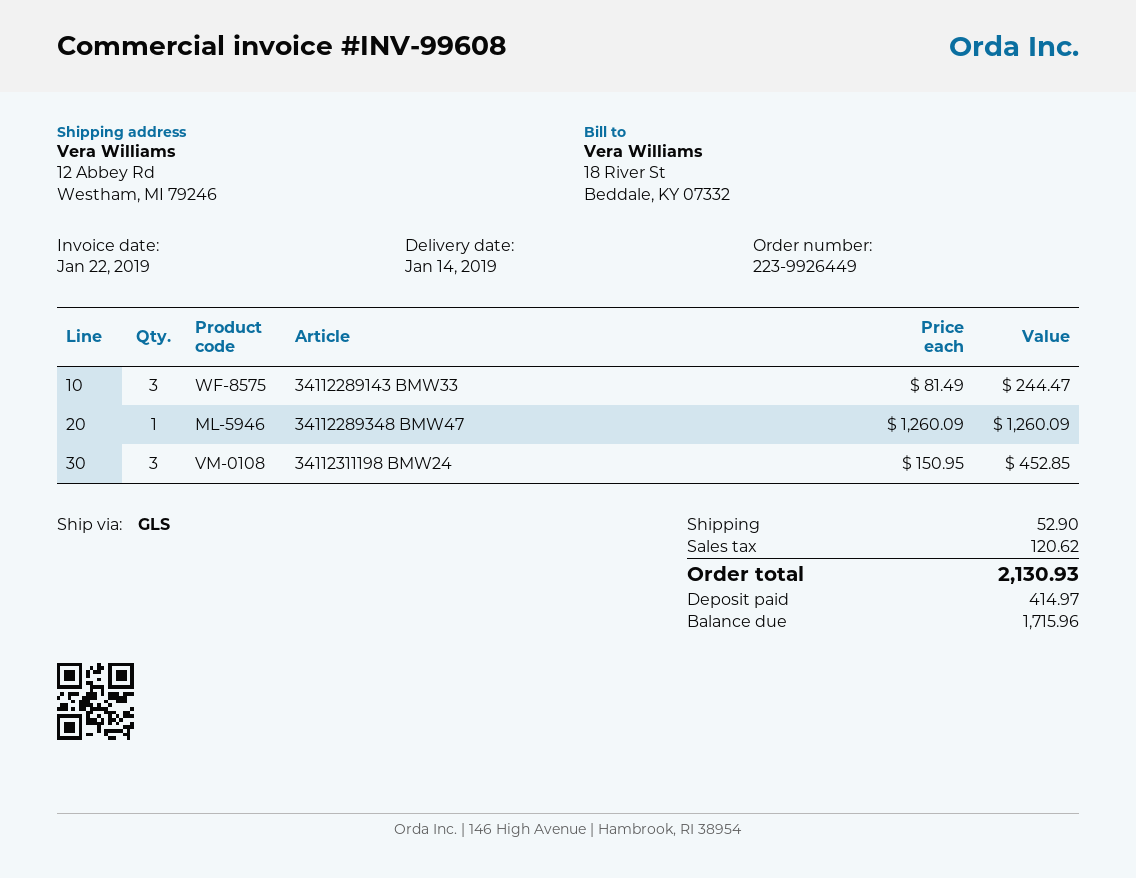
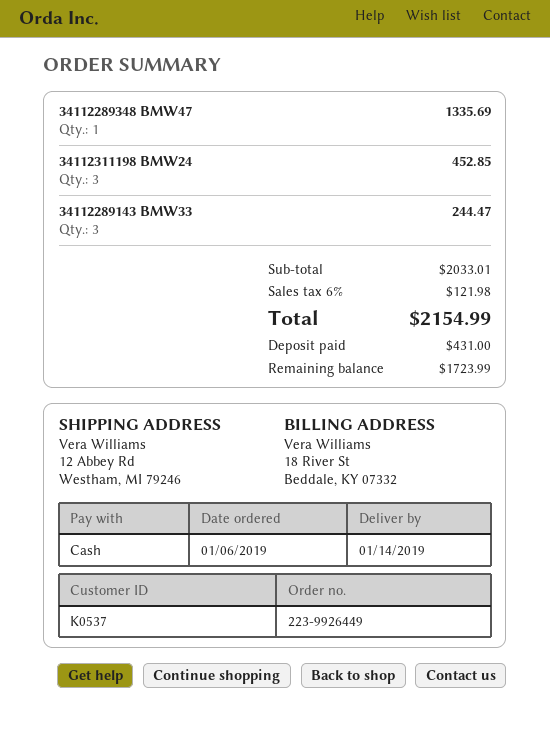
34112289348 BMW47: 1 for 1260.09 -> 1 for 1335.69
shipping: 52.90 -> none
tax: 120.62 -> 121.98
total: 2130.93 -> 2154.99
deposit: 414.97 -> 431.00
balance: 1715.96 -> 1723.99

